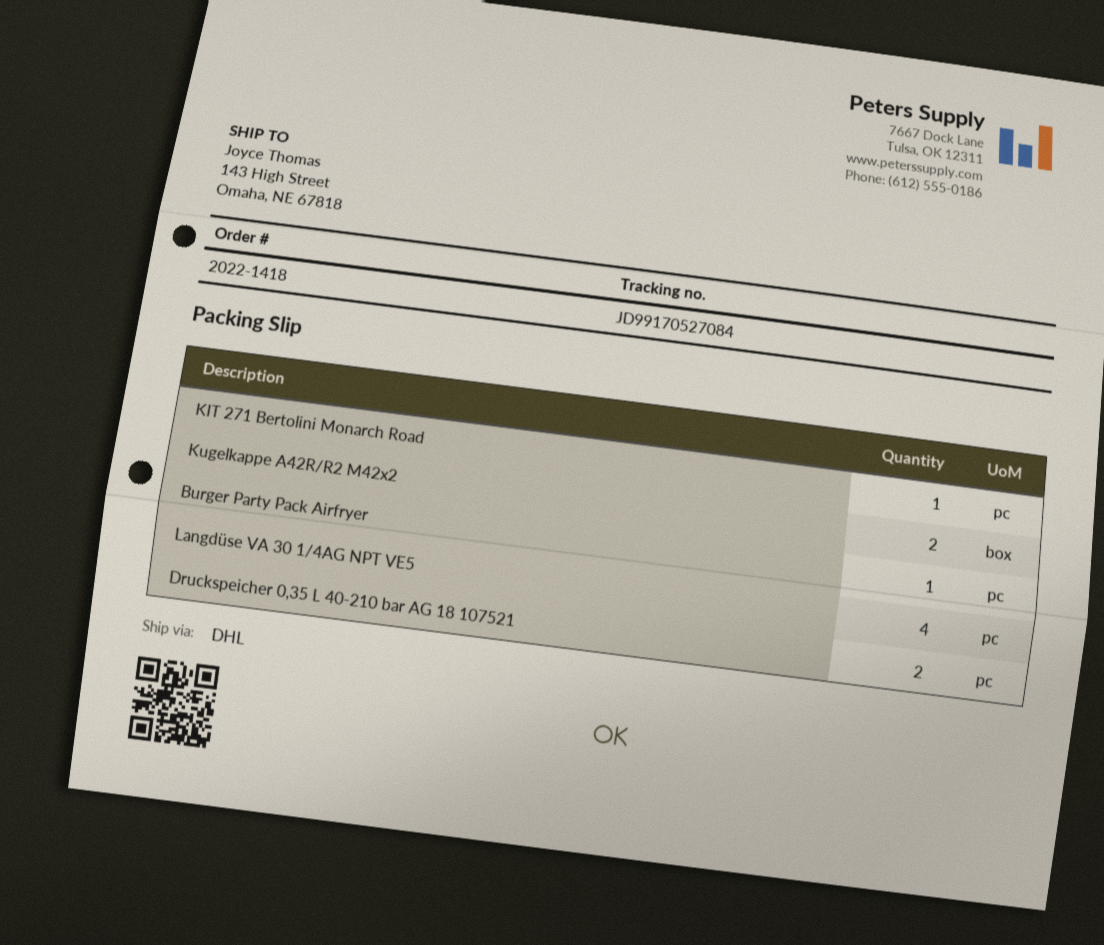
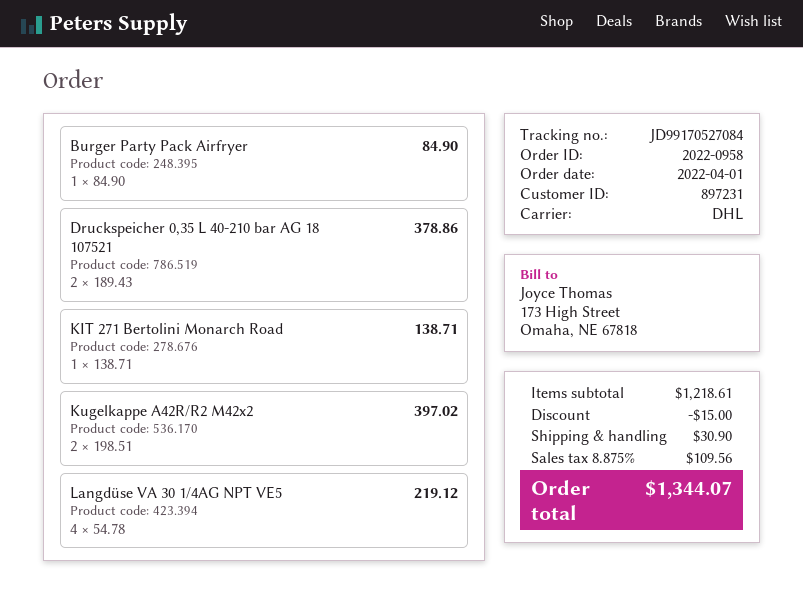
order number: 2022-1418 -> 2022-0958

